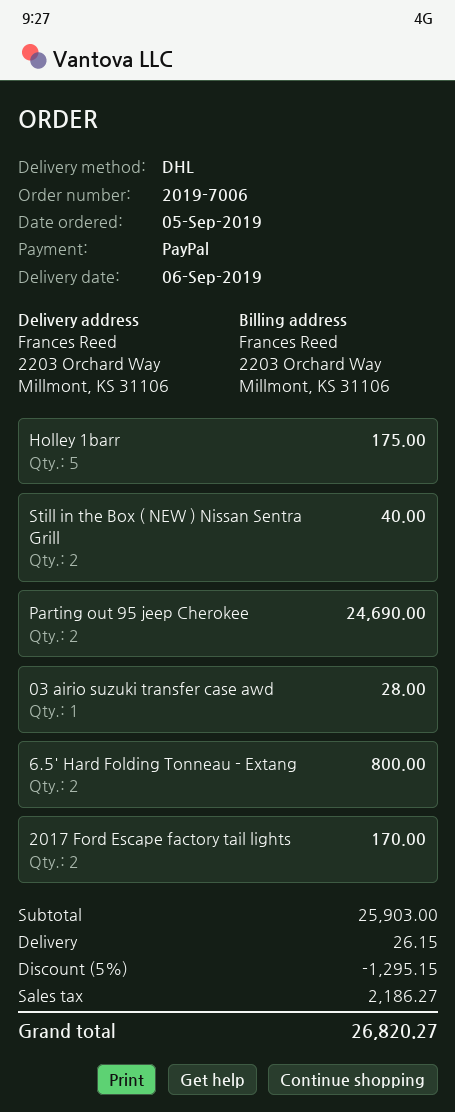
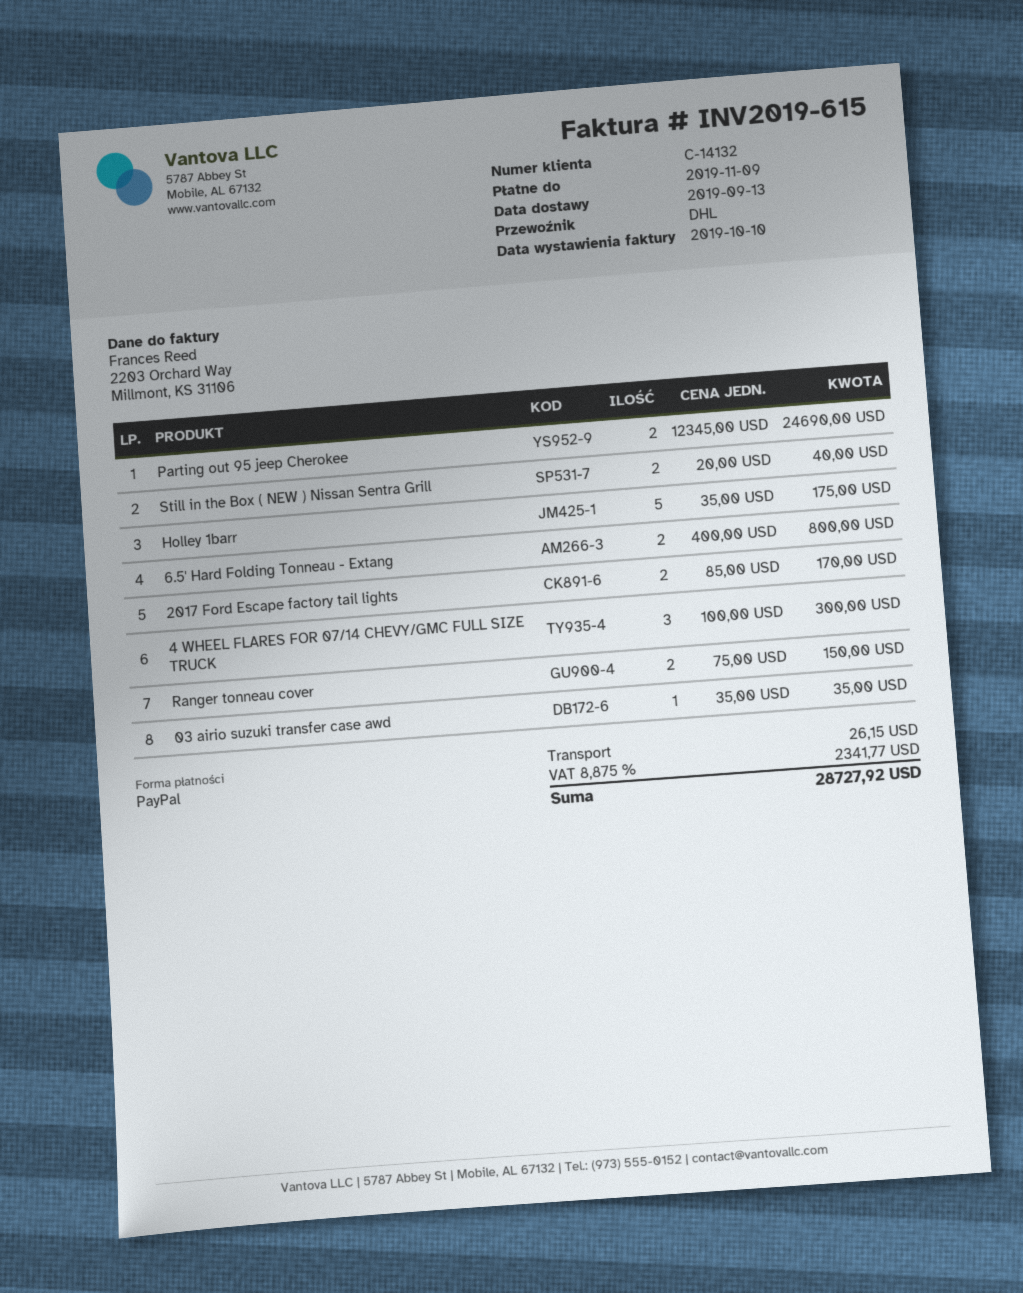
delivery date: 2019-09-06 -> 2019-09-13
03 airio suzuki transfer case awd: 1 for 28.00 -> 1 for 35.00
4 WHEEL FLARES FOR 07/14 CHEVY/GMC FULL SIZE TRUCK: none -> 3 for 300.00
Ranger tonneau cover: none -> 2 for 150.00
discount: 5% = 1295.15 -> none
tax: 2186.27 -> 2341.77
total: 26820.27 -> 28727.92

